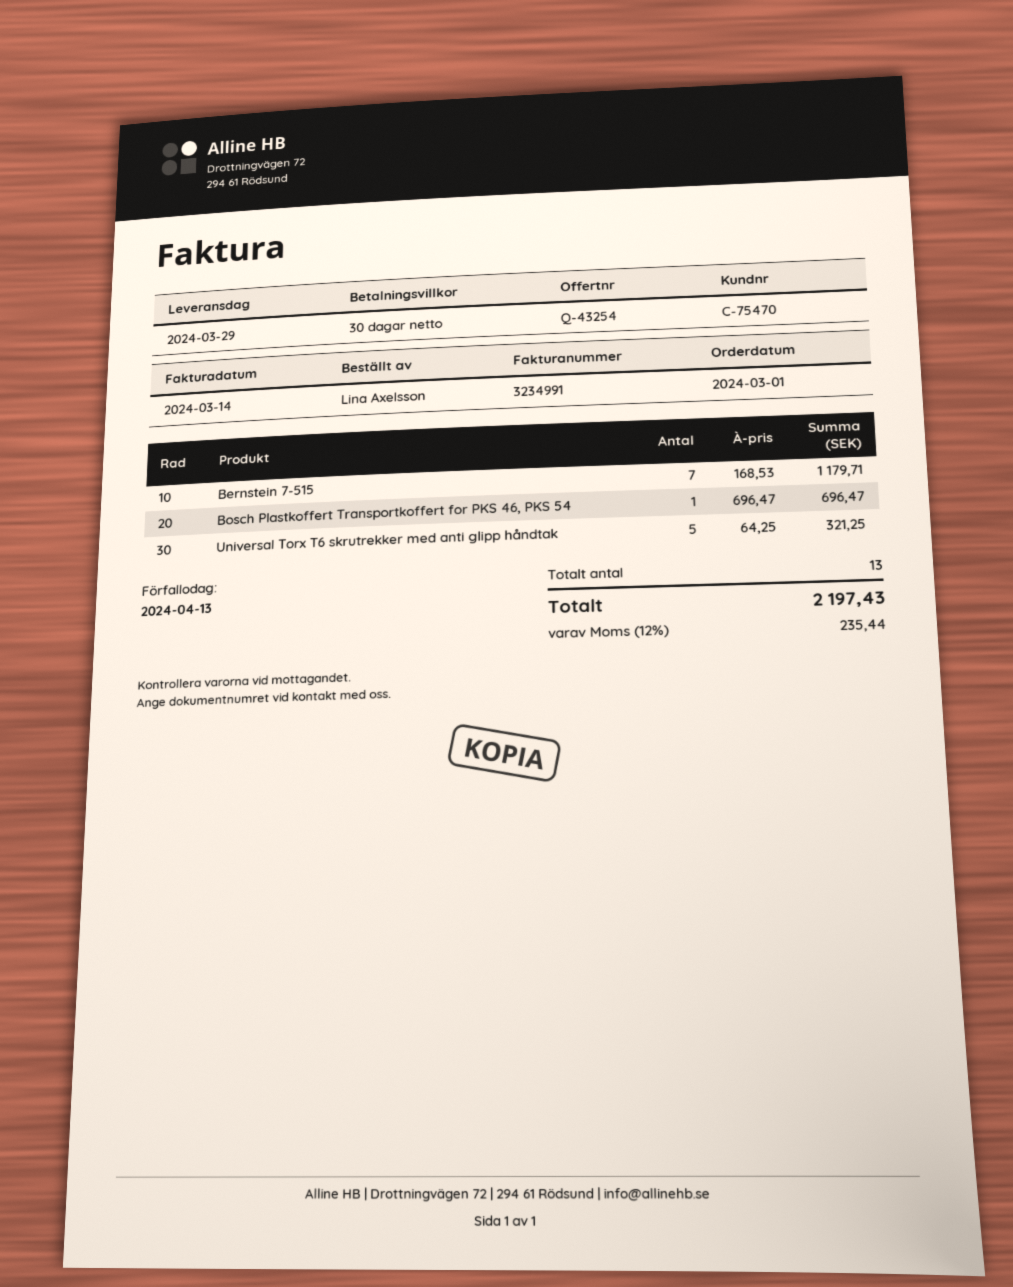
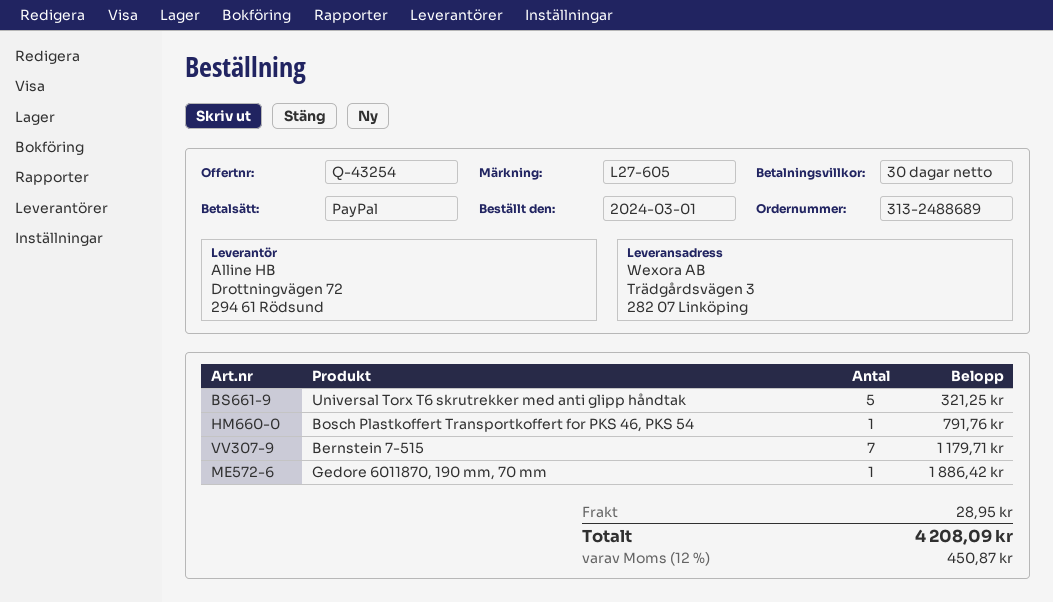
Bosch Plastkoffert Transportkoffert for PKS 46, PKS 54: 1 for 696.47 -> 1 for 791.76
Gedore 6011870, 190 mm, 70 mm: none -> 1 for 1886.42
shipping: none -> 28.95
tax: 12% = 235.44 -> 12% = 450.87
total: 2197.43 -> 4208.09

